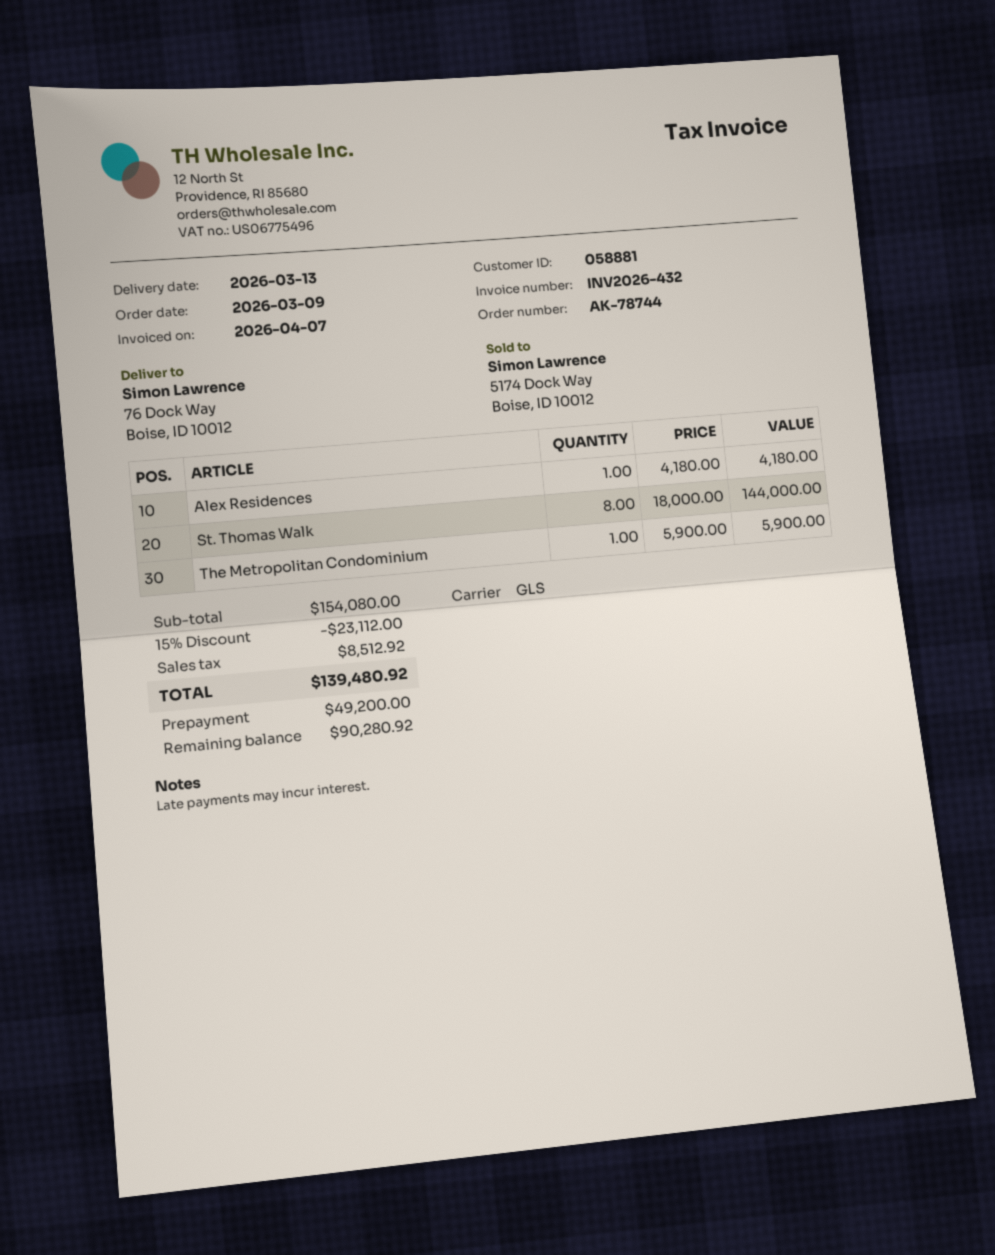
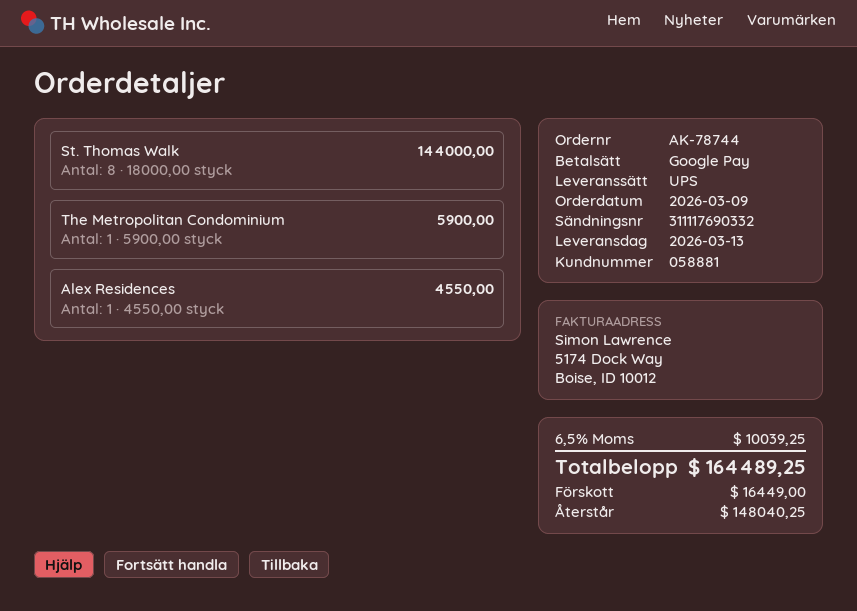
shipping method: GLS -> UPS
Alex Residences: 1 x 4180.00 = 4180.00 -> 1 x 4550.00 = 4550.00
discount: 15% = 23112.00 -> none
tax: 8512.92 -> 10039.25
total: 139480.92 -> 164489.25
deposit: 49200.00 -> 16449.00
balance: 90280.92 -> 148040.25

